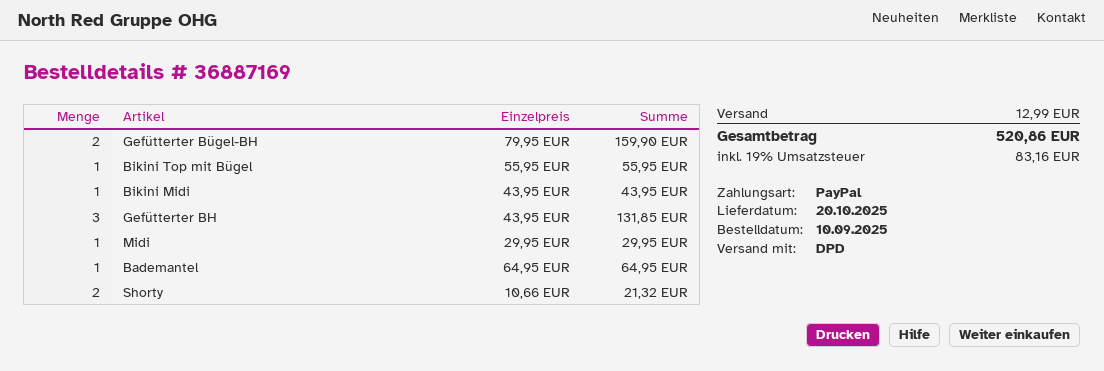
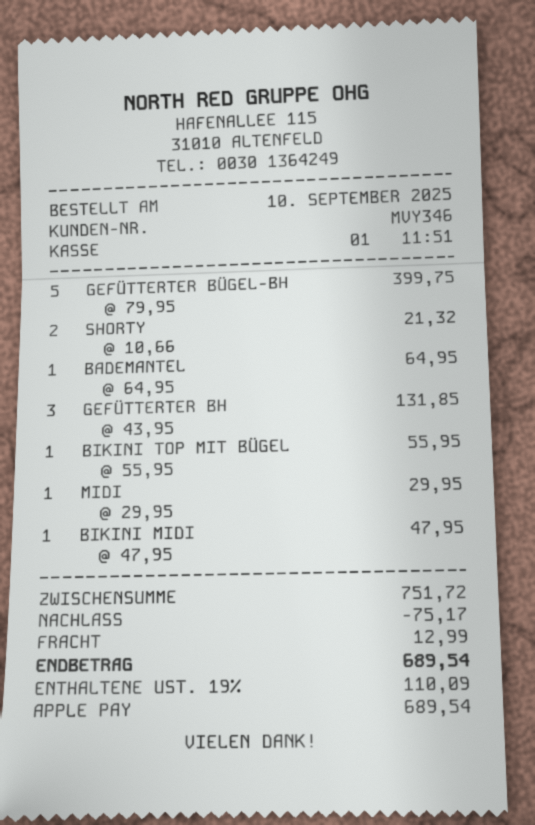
payment method: PayPal -> Apple Pay
Gefütterter Bügel-BH: 2 x 79.95 = 159.90 -> 5 x 79.95 = 399.75
Bikini Midi: 1 x 43.95 = 43.95 -> 1 x 47.95 = 47.95
discount: none -> 75.17
tax: 19% = 83.16 -> 19% = 110.09
total: 520.86 -> 689.54

